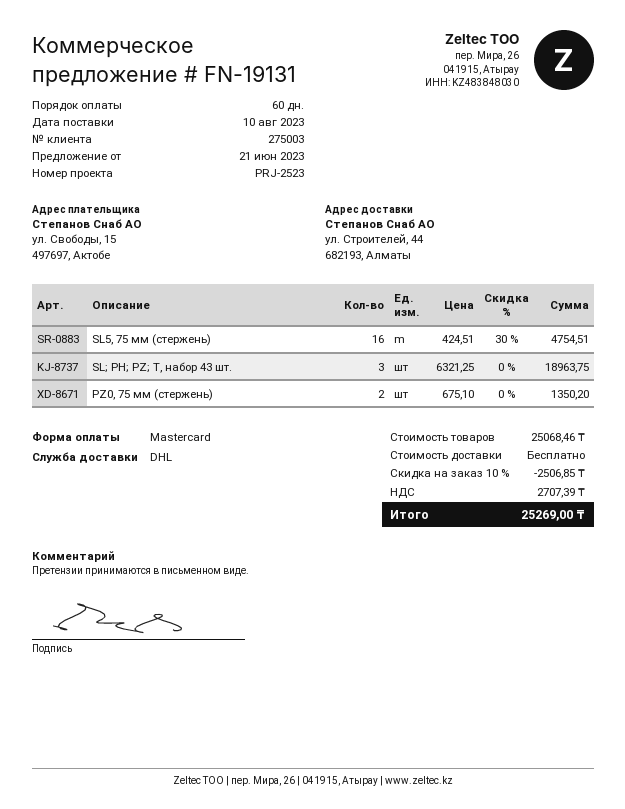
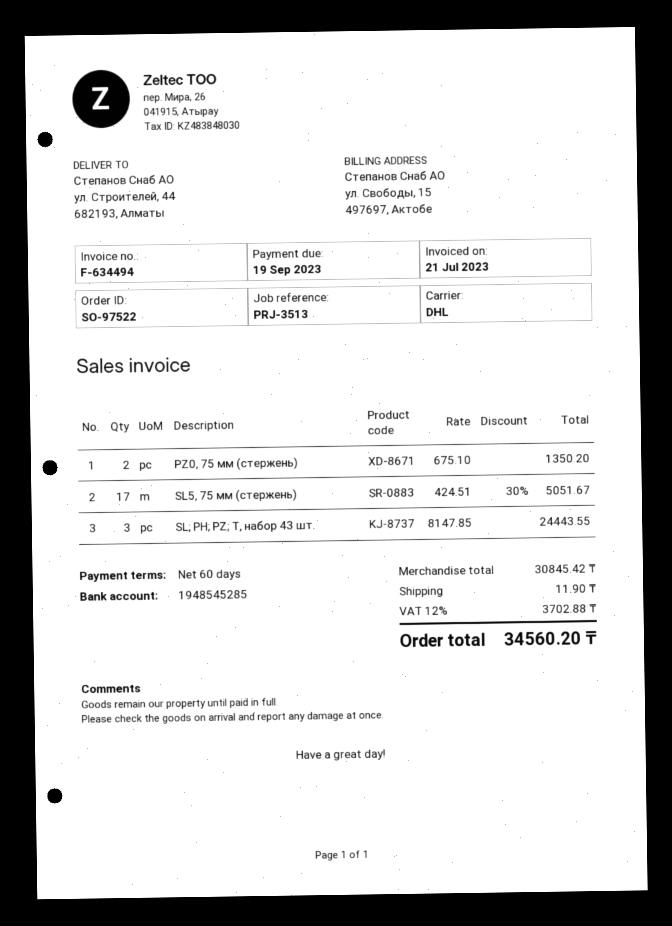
reference: PRJ-2523 -> PRJ-3513
SL5, 75 мм (стержень): 16 x 424.51 - 30% = 4754.51 -> 17 x 424.51 - 30% = 5051.67
SL; PH; PZ; T, набор 43 шт.: 3 x 6321.25 = 18963.75 -> 3 x 8147.85 = 24443.55
subtotal: 25068.46 -> 30845.42
discount: 10% = 2506.85 -> none
shipping: 0.00 -> 11.90
tax: 2707.39 -> 3702.88
total: 25269.00 -> 34560.20

